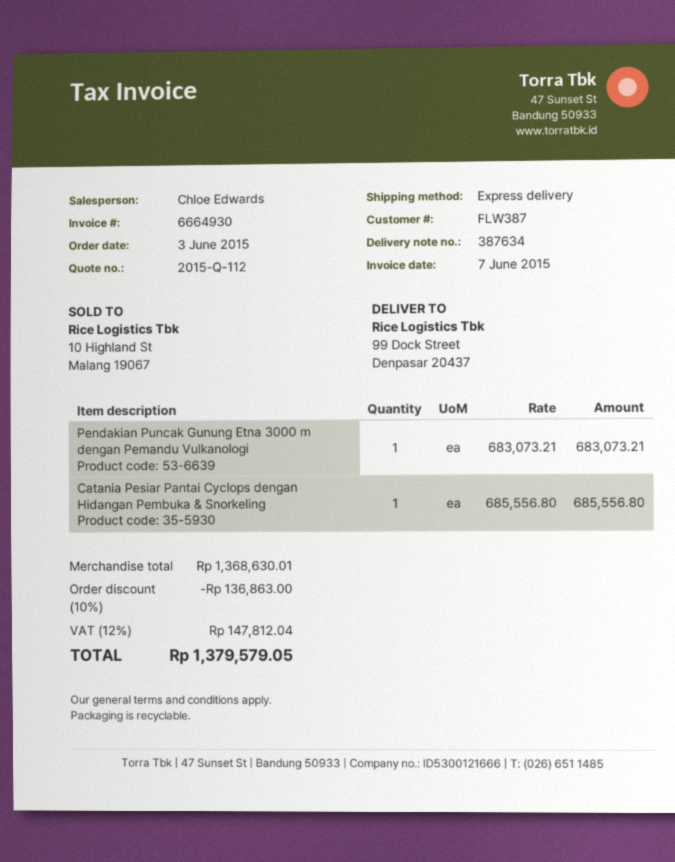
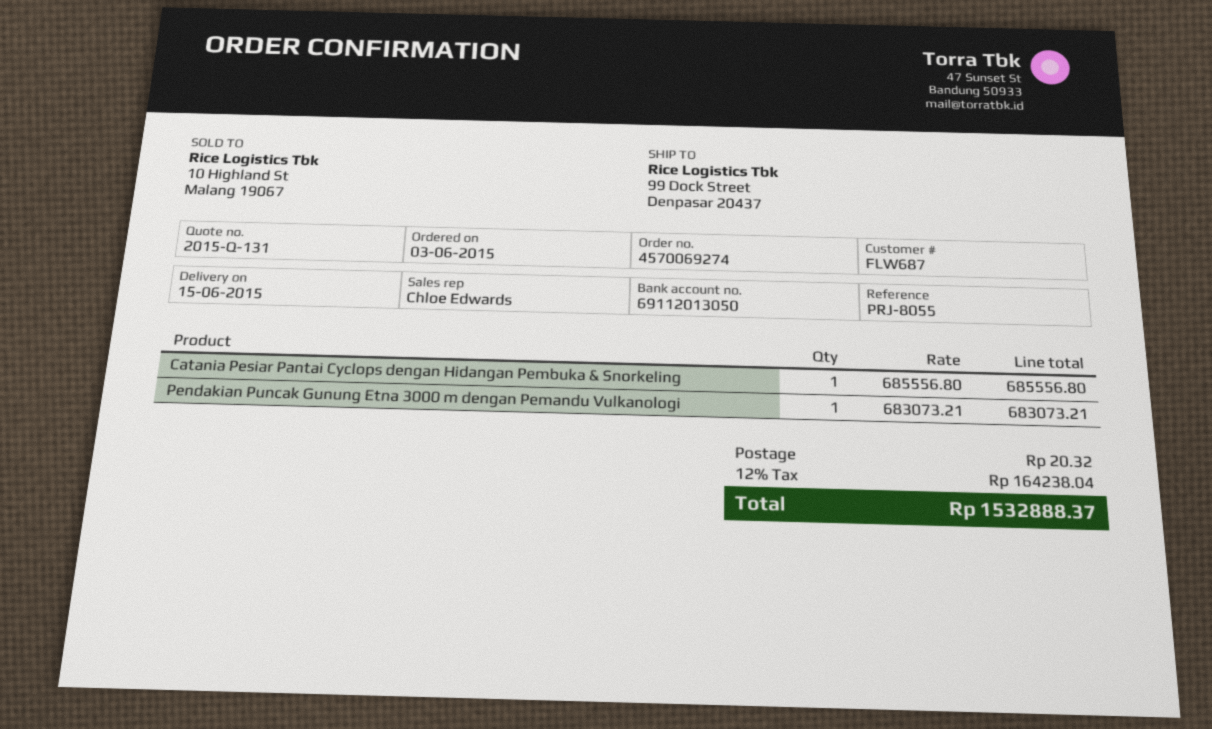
quote number: 2015-Q-112 -> 2015-Q-131
customer number: FLW387 -> FLW687
discount: 10% = 136863.00 -> none
shipping: none -> 20.32
tax: 12% = 147812.04 -> 12% = 164238.04
total: 1379579.05 -> 1532888.37

